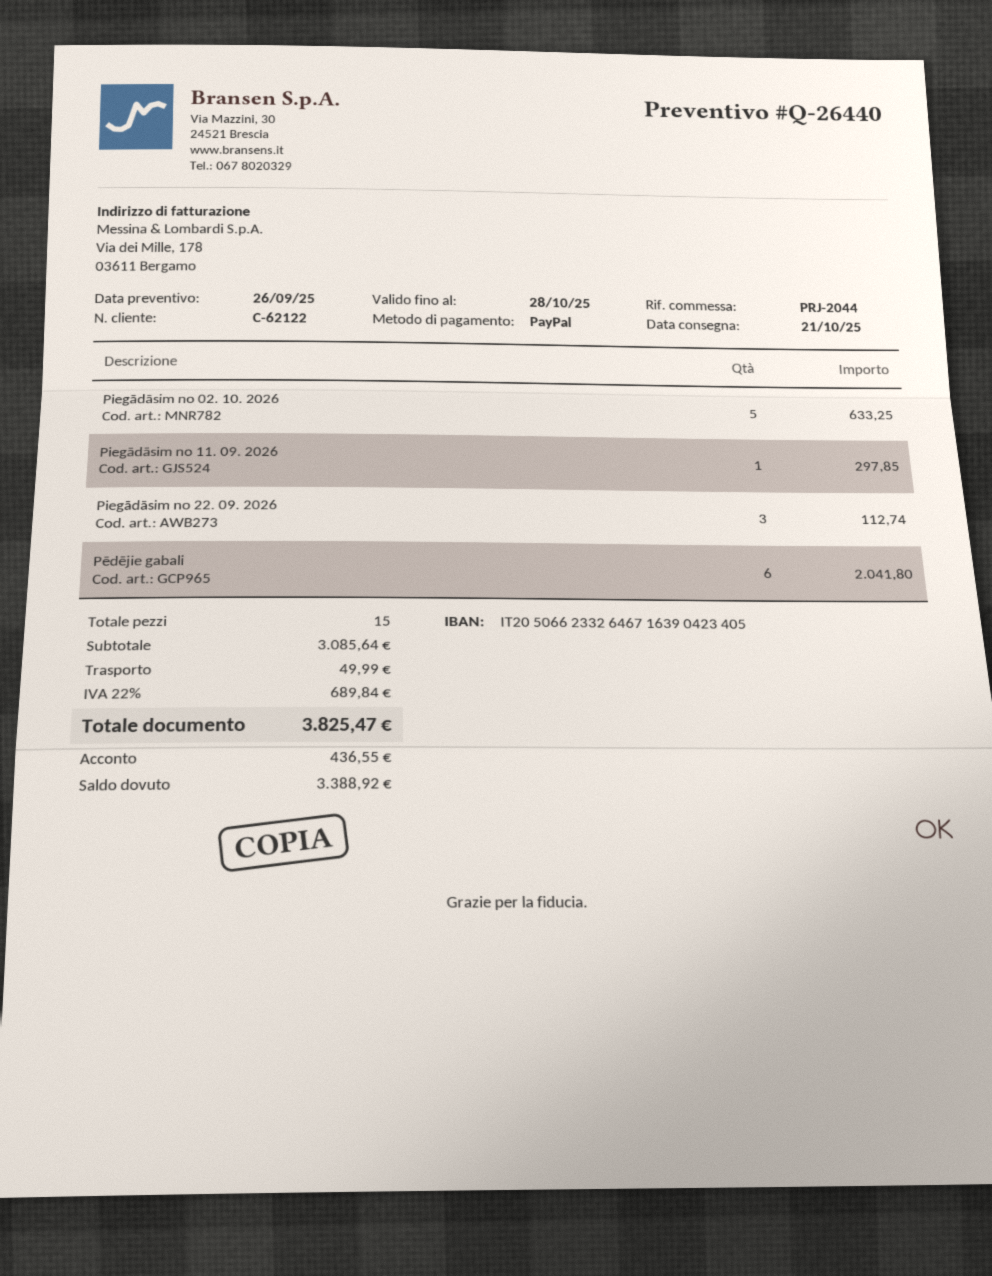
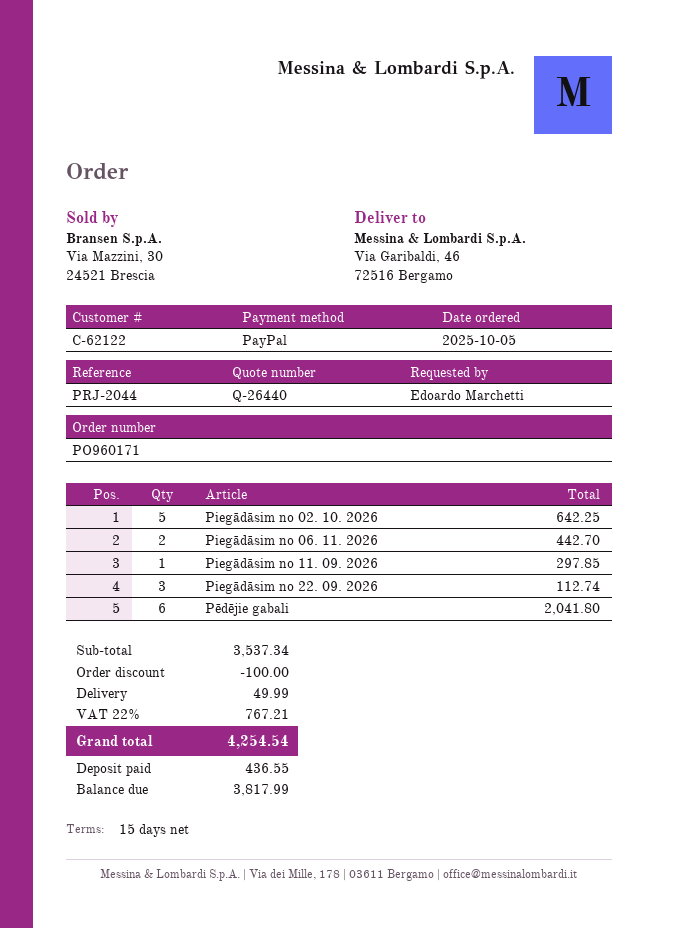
Piegādāsim no 02. 10. 2026: 5 for 633.25 -> 5 for 642.25
Piegādāsim no 06. 11. 2026: none -> 2 for 442.70
subtotal: 3085.64 -> 3537.34
discount: none -> 100.00
tax: 22% = 689.84 -> 22% = 767.21
total: 3825.47 -> 4254.54
balance: 3388.92 -> 3817.99

